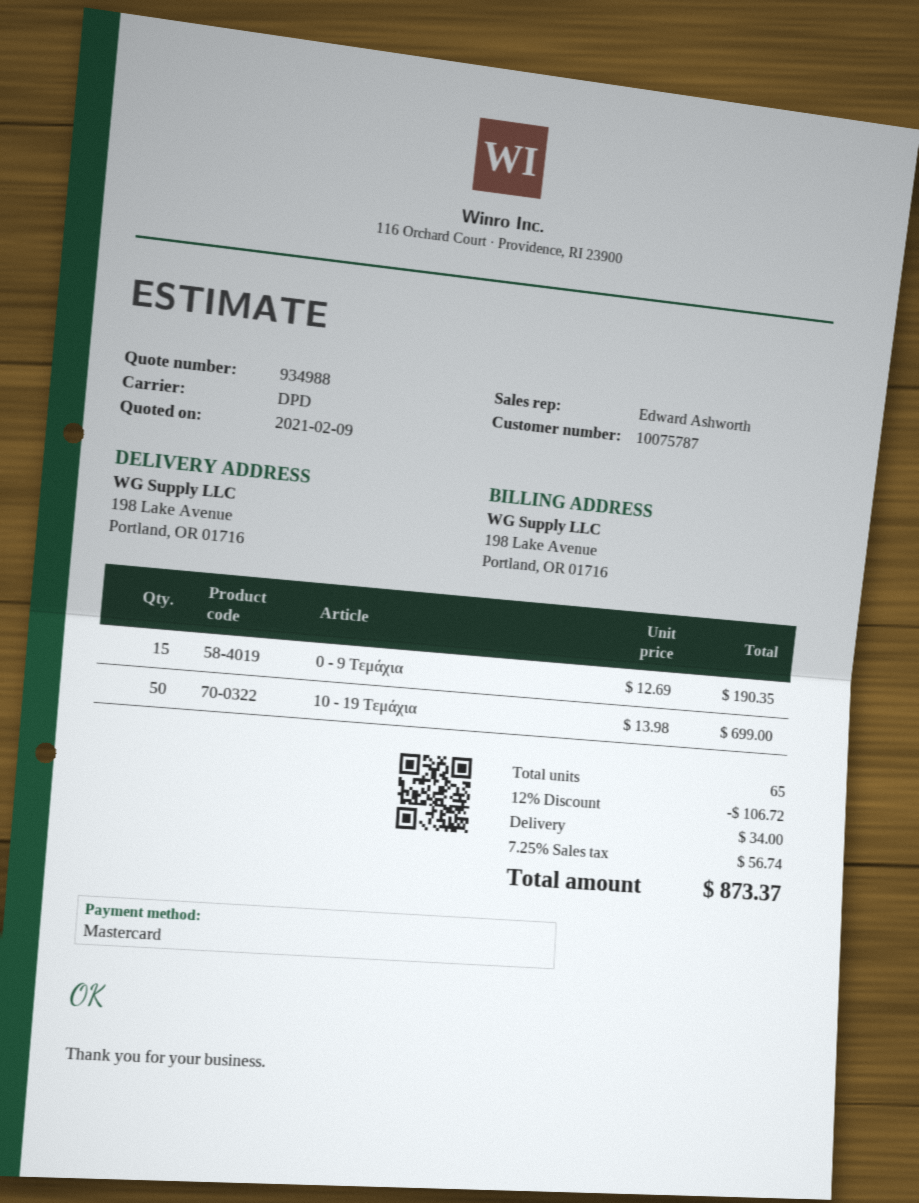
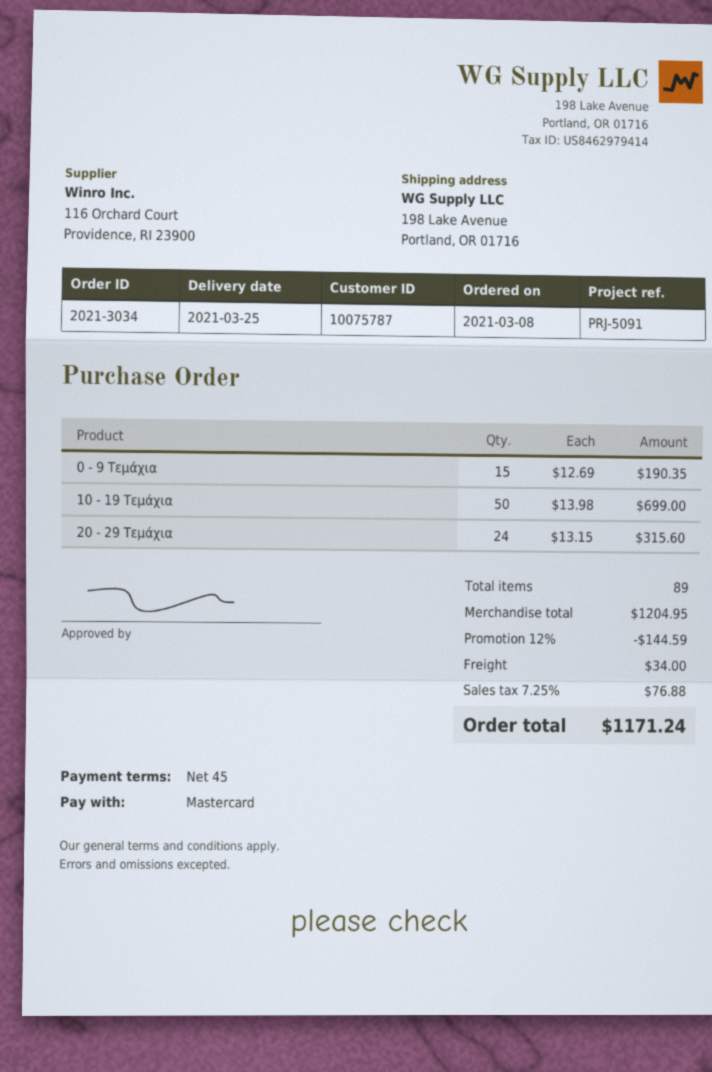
20 - 29 Τεμάχια: none -> 24 x 13.15 = 315.60
total quantity: 65 -> 89
discount: 12% = 106.72 -> 12% = 144.59
tax: 7.25% = 56.74 -> 7.25% = 76.88
total: 873.37 -> 1171.24

